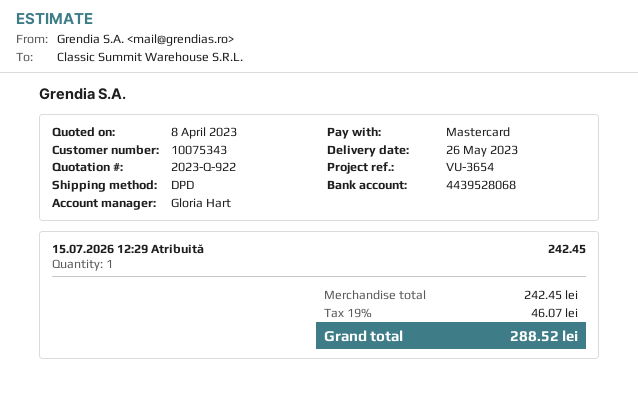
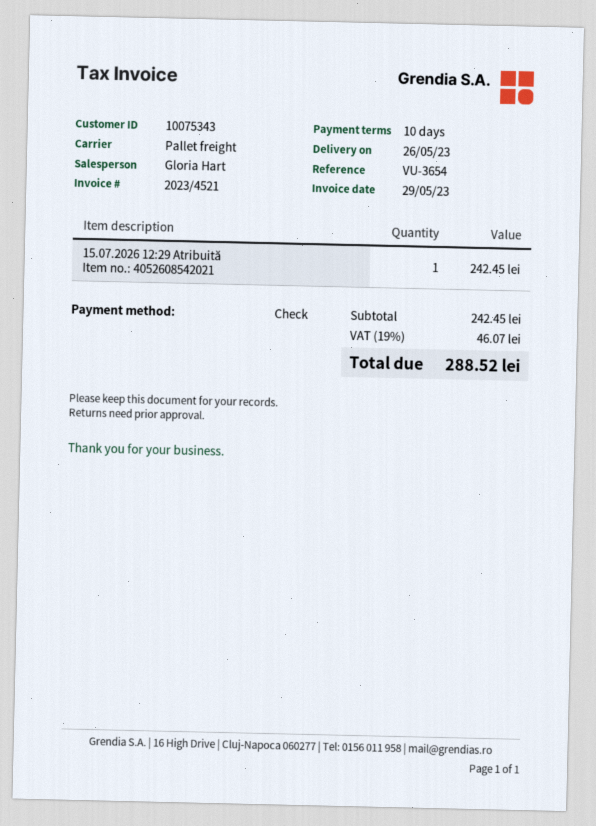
payment method: Mastercard -> cheque
shipping method: DPD -> pallet freight

